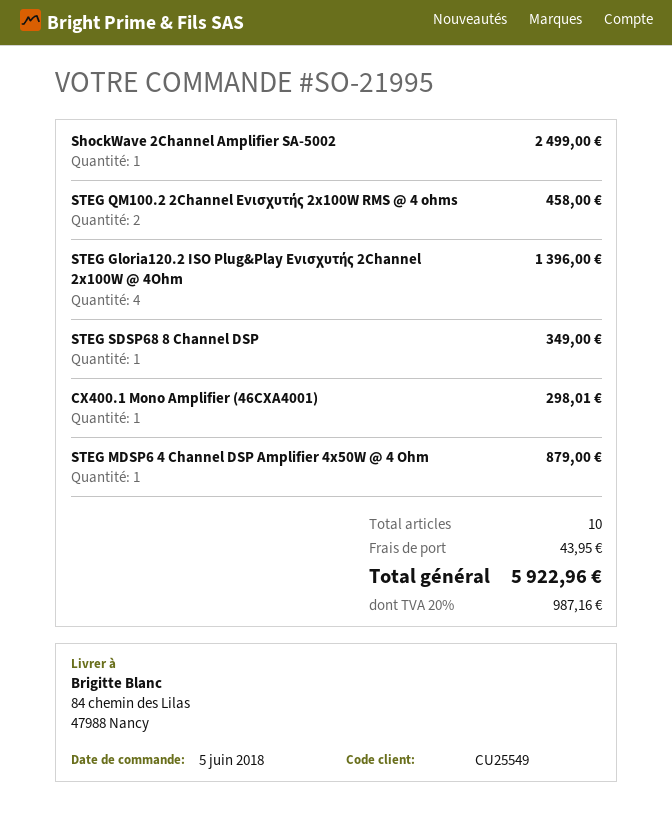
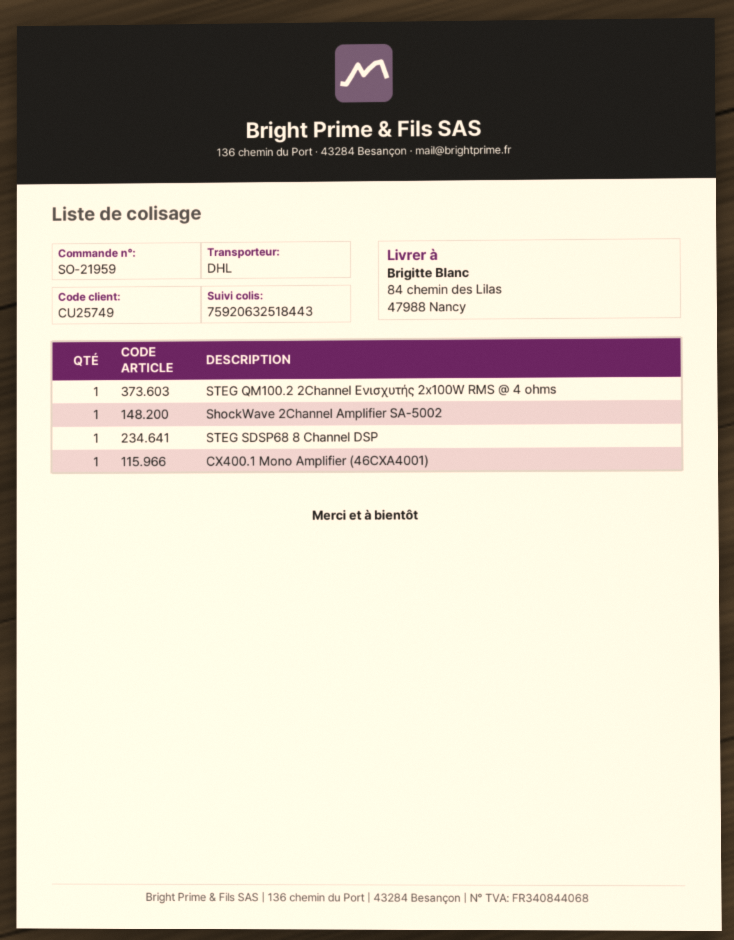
order number: SO-21995 -> SO-21959
customer number: CU25549 -> CU25749
STEG QM100.2 2Channel Ενισχυτής 2x100W RMS @ 4 ohms: 2 -> 1
STEG Gloria120.2 ISO Plug&Play Ενισχυτής 2Channel 2x100W @ 4Ohm: 4 -> none
STEG MDSP6 4 Channel DSP Amplifier 4x50W @ 4 Ohm: 1 -> none

